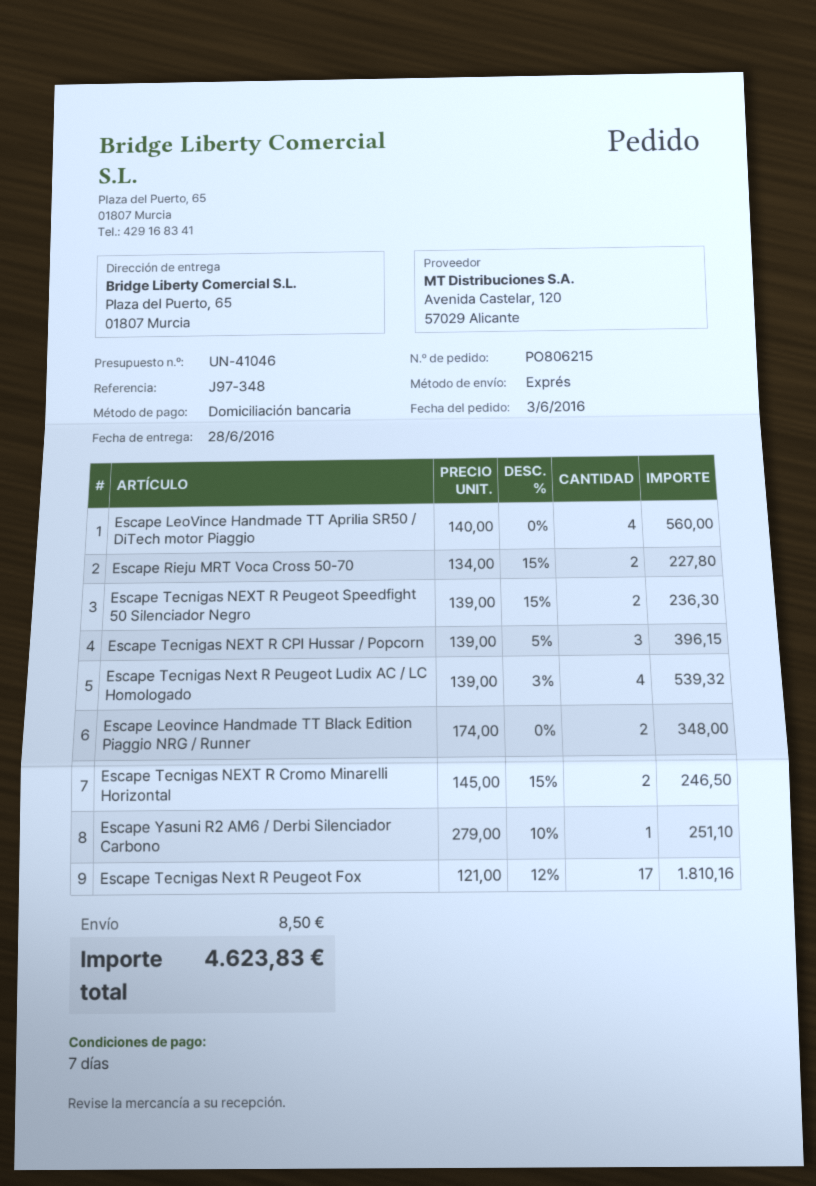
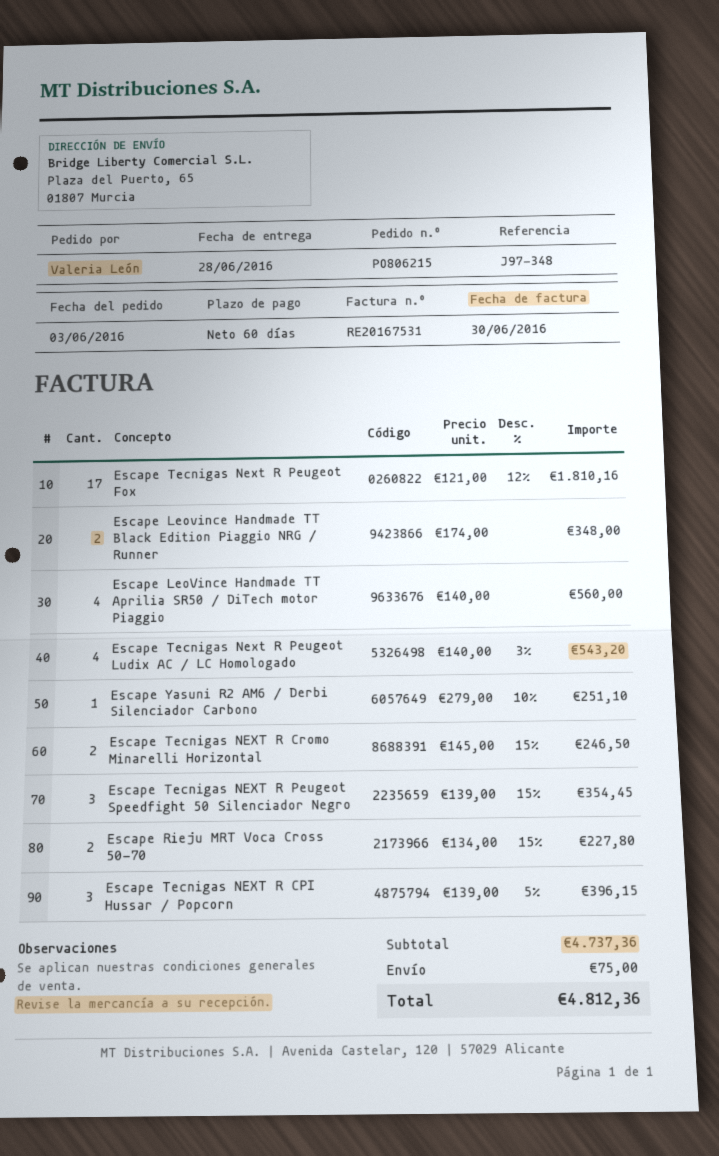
payment terms: 7 days -> 60 days
Escape Tecnigas NEXT R Peugeot Speedfight 50 Silenciador Negro: 2 x 139.00 - 15% = 236.30 -> 3 x 139.00 - 15% = 354.45
Escape Tecnigas Next R Peugeot Ludix AC / LC Homologado: 4 x 139.00 - 3% = 539.32 -> 4 x 140.00 - 3% = 543.20
shipping: 8.50 -> 75.00
total: 4623.83 -> 4812.36

